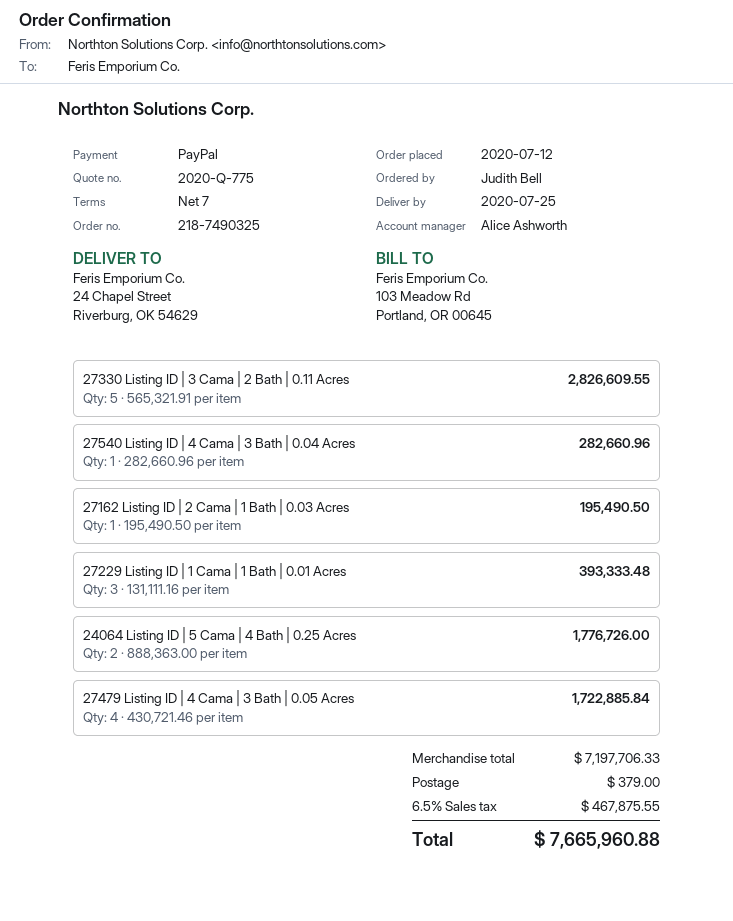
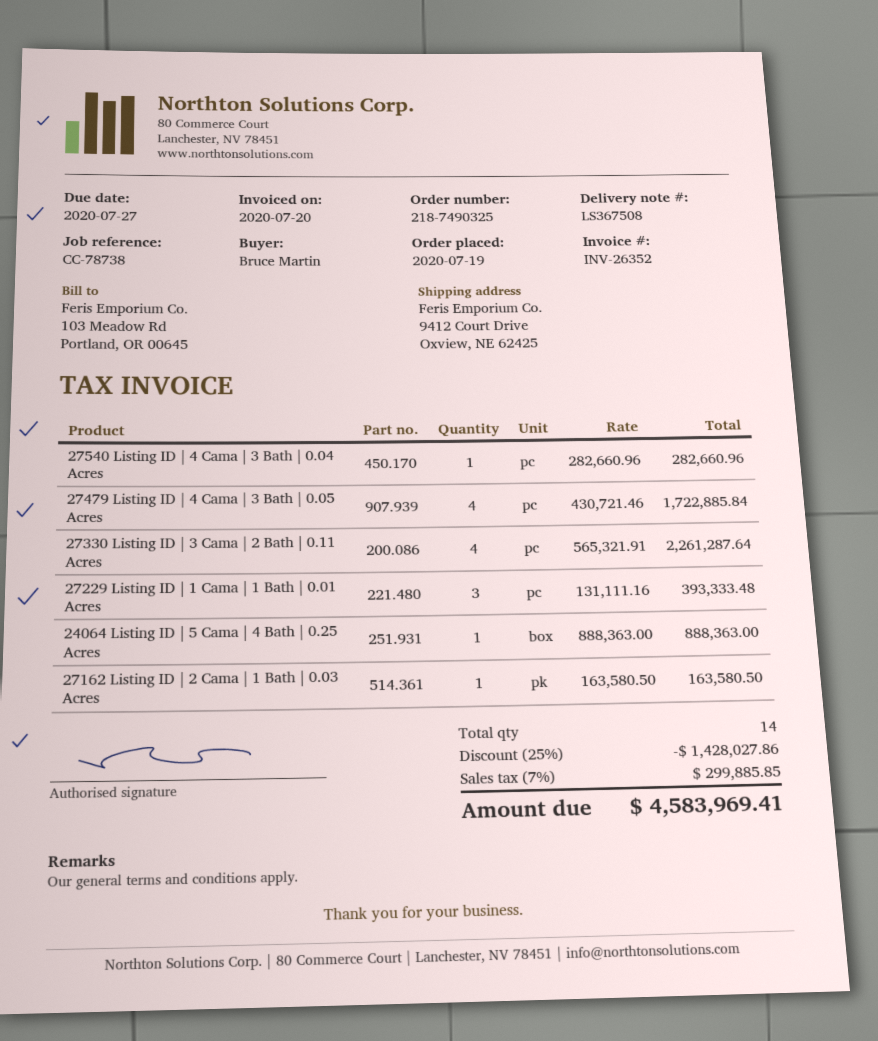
order date: 2020-07-12 -> 2020-07-19
ordered by: Judith Bell -> Bruce Martin
ship to: 24 Chapel Street, Riverburg, OK 54629 -> 9412 Court Drive, Oxview, NE 62425
27330 Listing ID | 3 Cama | 2 Bath | 0.11 Acres: 5 x 565321.91 = 2826609.55 -> 4 x 565321.91 = 2261287.64
27162 Listing ID | 2 Cama | 1 Bath | 0.03 Acres: 1 x 195490.50 = 195490.50 -> 1 x 163580.50 = 163580.50
24064 Listing ID | 5 Cama | 4 Bath | 0.25 Acres: 2 x 888363.00 = 1776726.00 -> 1 x 888363.00 = 888363.00
discount: none -> 25% = 1428027.86
shipping: 379.00 -> none
tax: 6.5% = 467875.55 -> 7% = 299885.85
total: 7665960.88 -> 4583969.41

